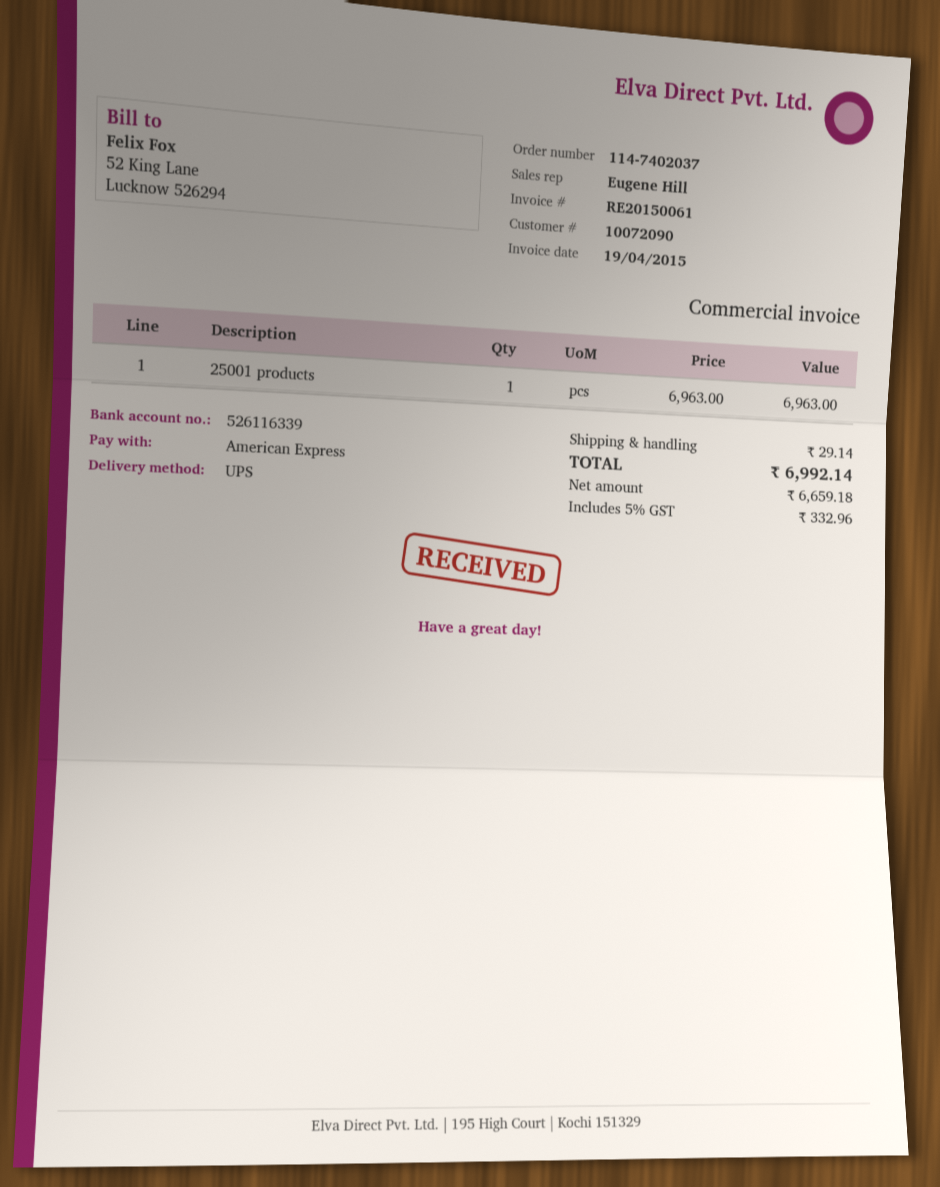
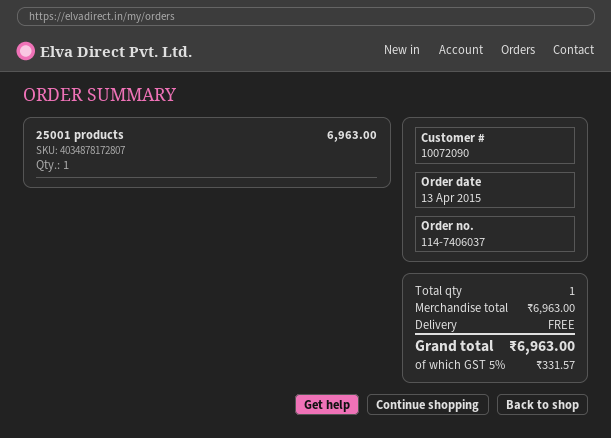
order number: 114-7402037 -> 114-7406037
shipping: 29.14 -> 0.00
tax: 5% = 332.96 -> 5% = 331.57
total: 6992.14 -> 6963.00

